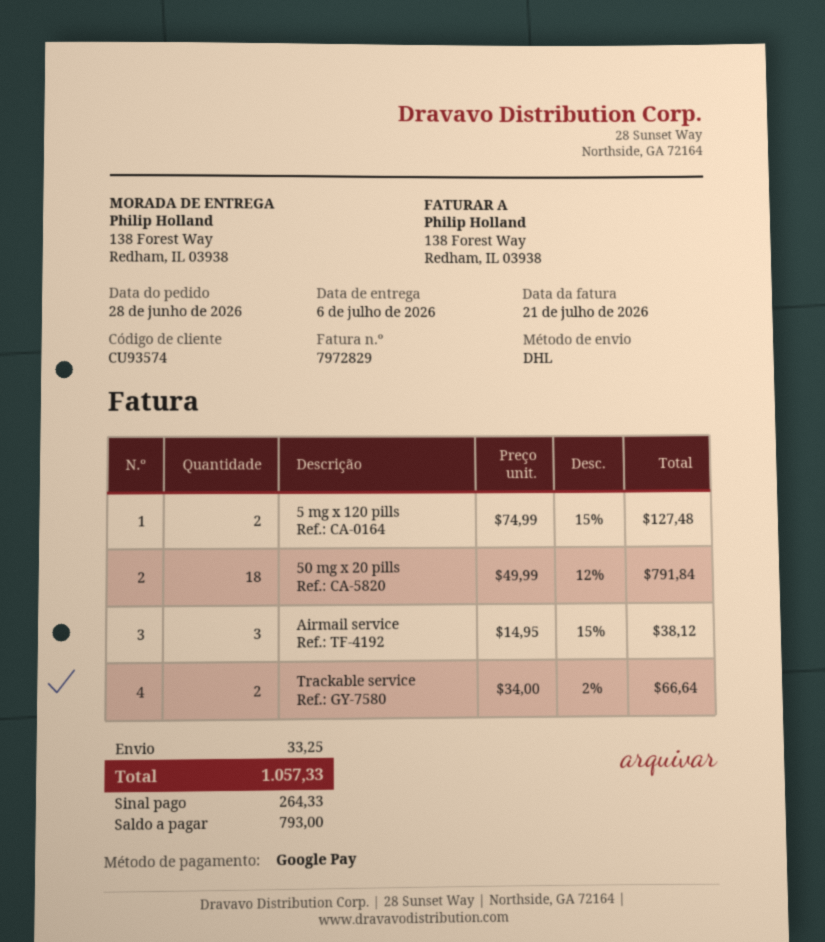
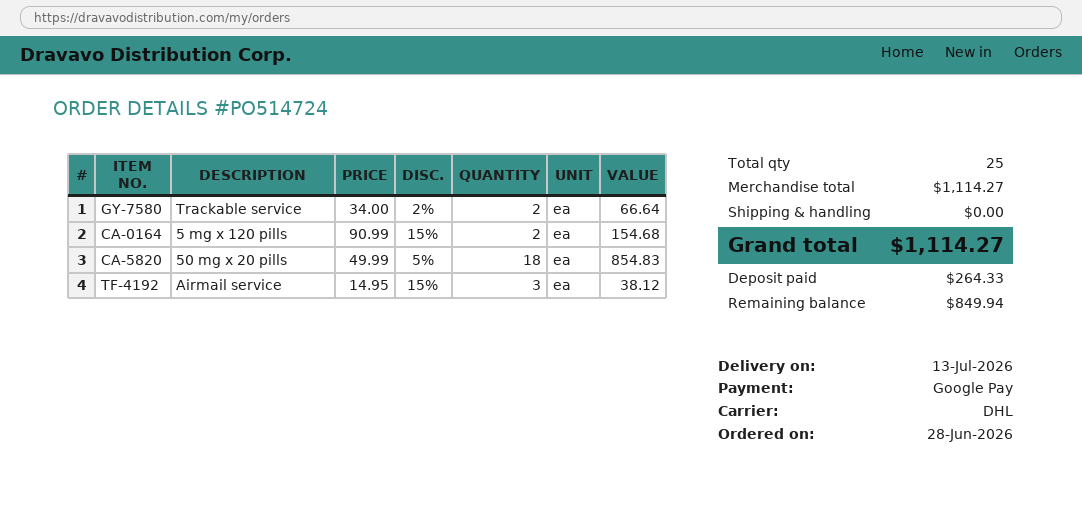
delivery date: 2026-07-06 -> 2026-07-13
5 mg x 120 pills: 2 x 74.99 - 15% = 127.48 -> 2 x 90.99 - 15% = 154.68
50 mg x 20 pills: 18 x 49.99 - 12% = 791.84 -> 18 x 49.99 - 5% = 854.83
shipping: 33.25 -> 0.00
total: 1057.33 -> 1114.27
balance: 793.00 -> 849.94

